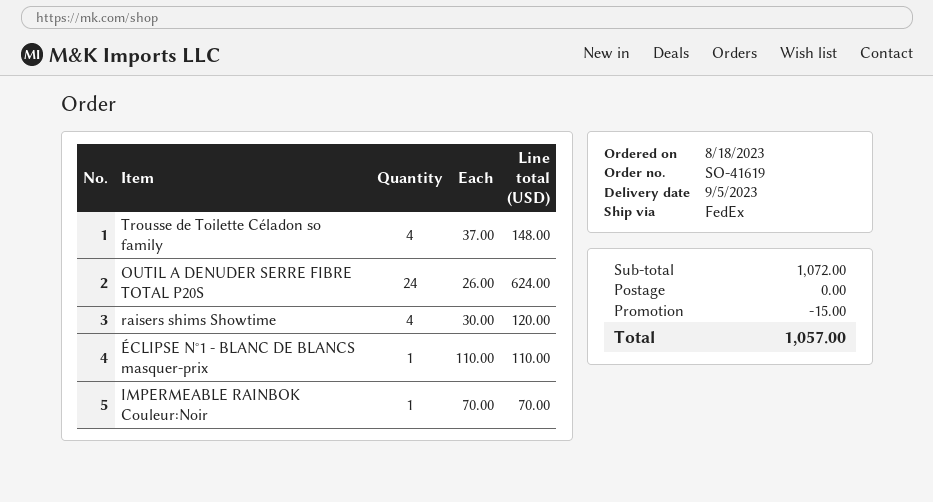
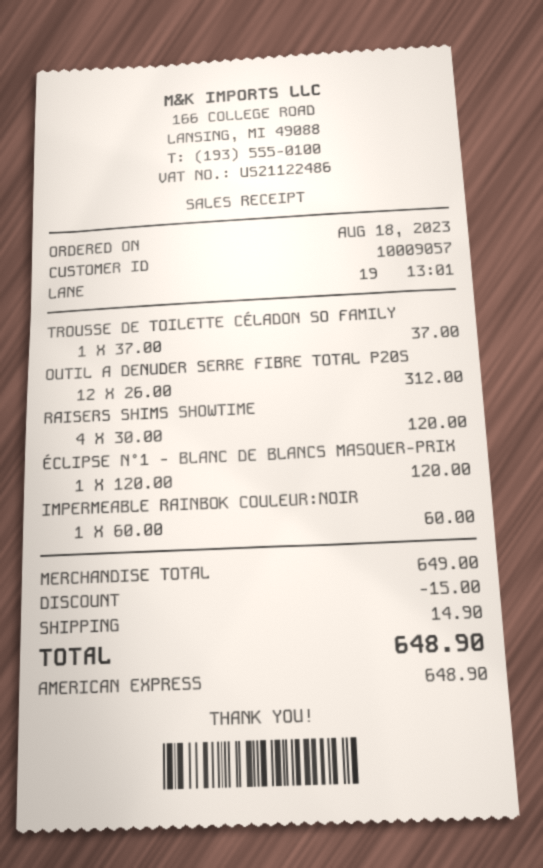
Trousse de Toilette Céladon so family: 4 x 37.00 = 148.00 -> 1 x 37.00 = 37.00
OUTIL A DENUDER SERRE FIBRE TOTAL P20S: 24 x 26.00 = 624.00 -> 12 x 26.00 = 312.00
ÉCLIPSE N°1 - BLANC DE BLANCS masquer-prix: 1 x 110.00 = 110.00 -> 1 x 120.00 = 120.00
IMPERMEABLE RAINBOK Couleur:Noir: 1 x 70.00 = 70.00 -> 1 x 60.00 = 60.00
subtotal: 1072.00 -> 649.00
shipping: 0.00 -> 14.90
total: 1057.00 -> 648.90

